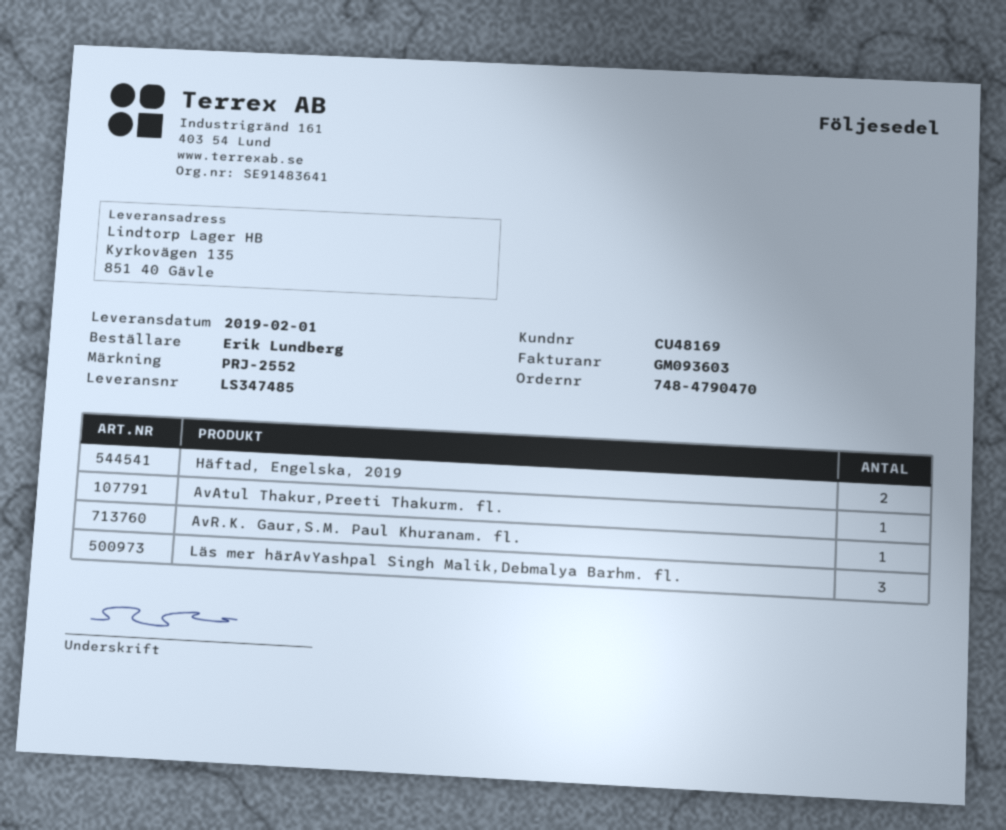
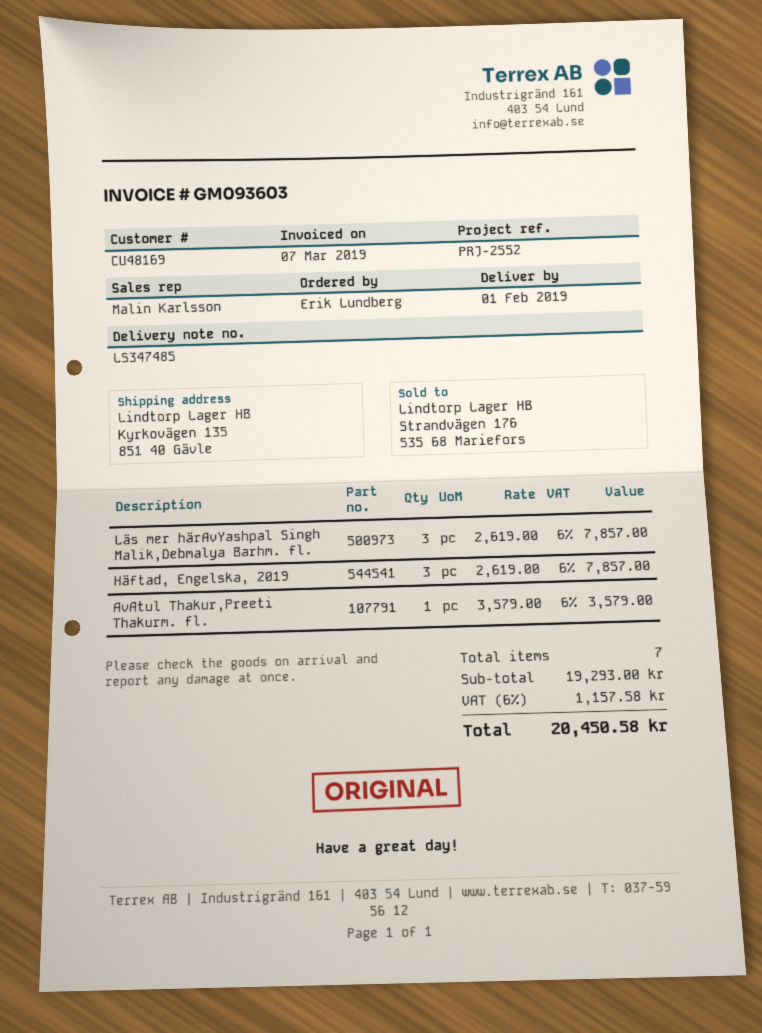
Häftad, Engelska, 2019: 2 -> 3
AvR.K. Gaur,S.M. Paul Khuranam. fl.: 1 -> none

